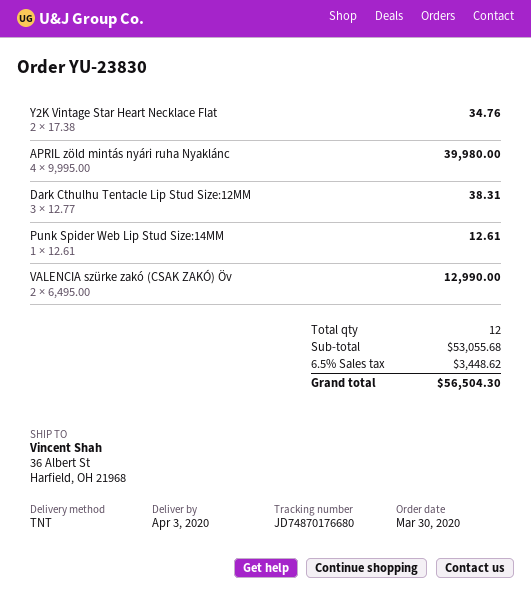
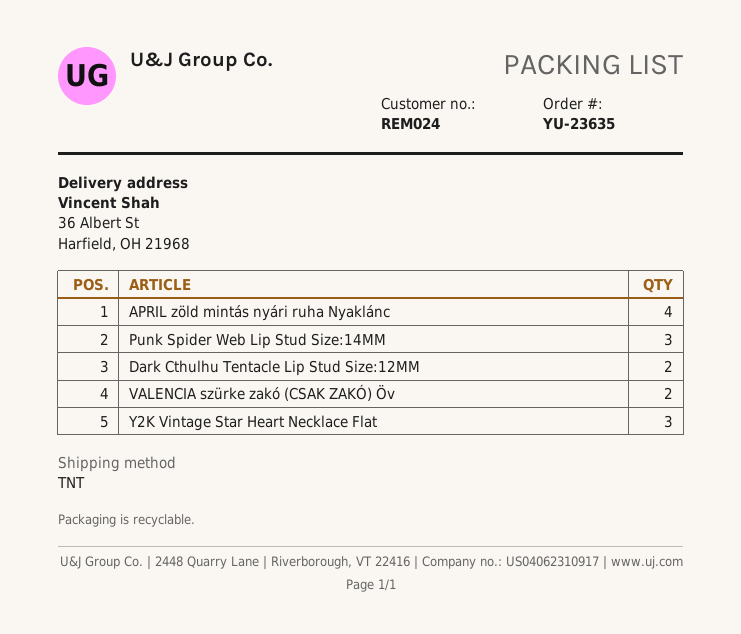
order number: YU-23830 -> YU-23635
Y2K Vintage Star Heart Necklace Flat: 2 -> 3
Dark Cthulhu Tentacle Lip Stud Size:12MM: 3 -> 2
Punk Spider Web Lip Stud Size:14MM: 1 -> 3

